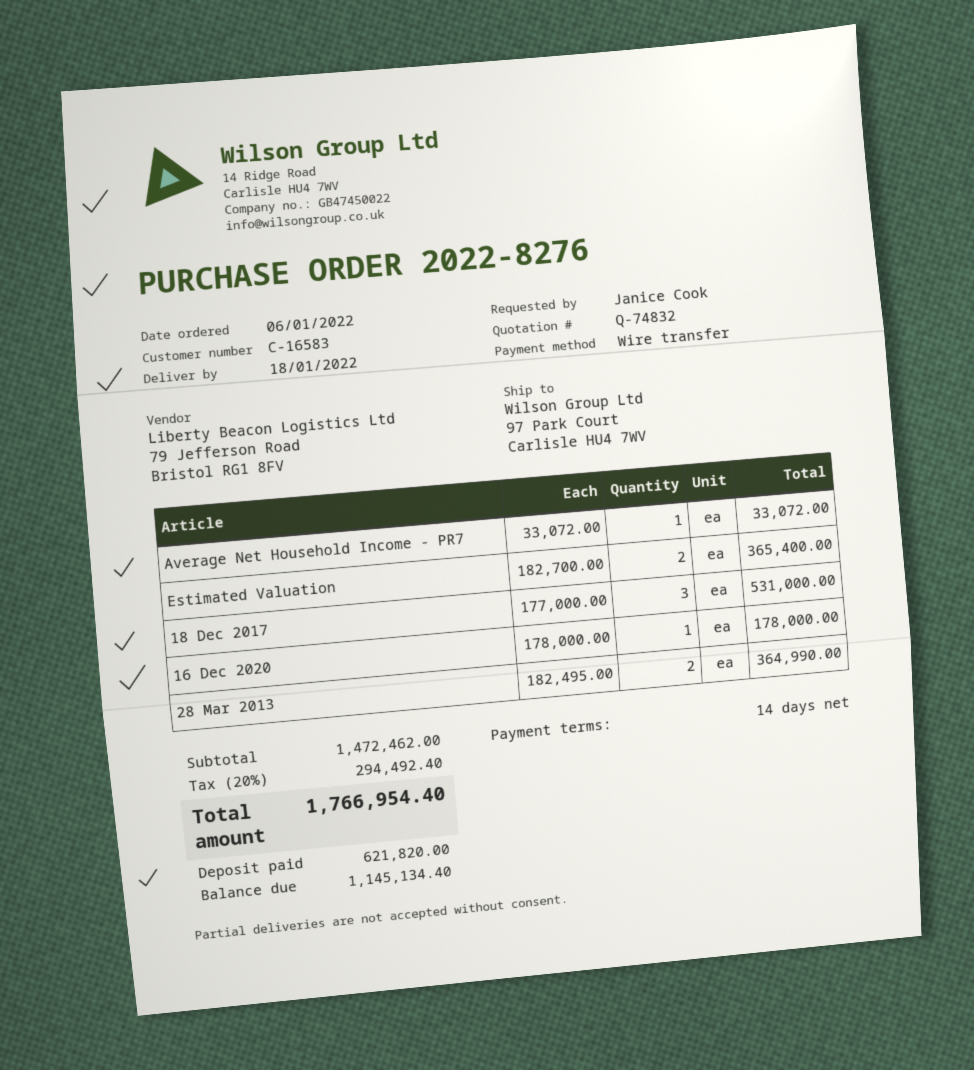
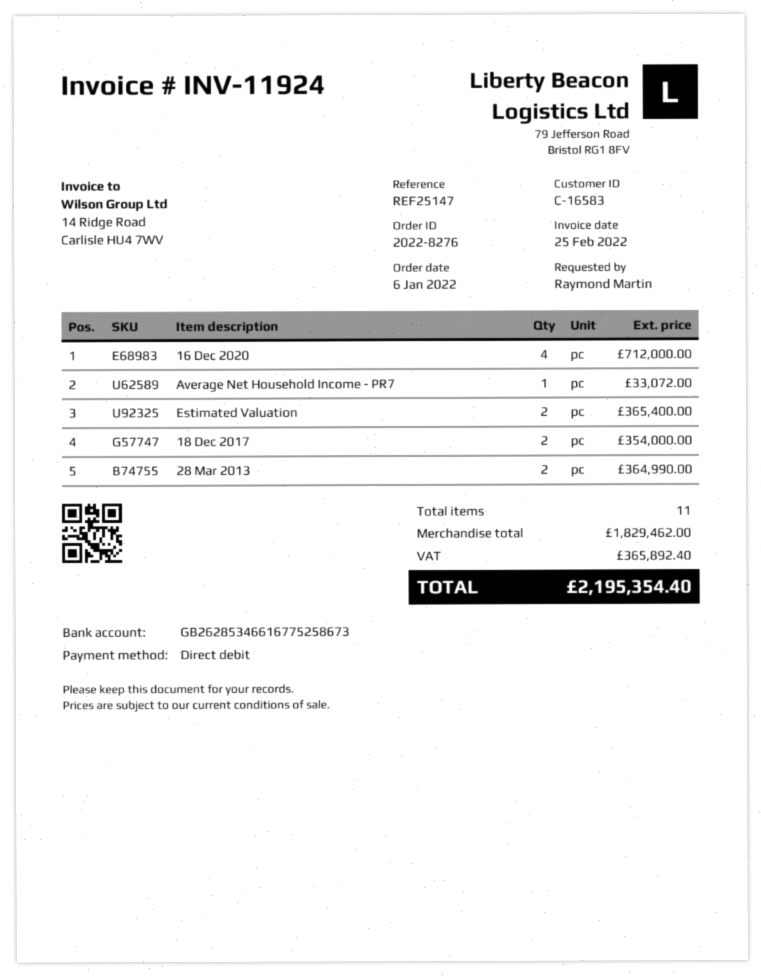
ordered by: Janice Cook -> Raymond Martin
payment method: bank transfer -> direct debit
18 Dec 2017: 3 for 531000.00 -> 2 for 354000.00
16 Dec 2020: 1 for 178000.00 -> 4 for 712000.00
subtotal: 1472462.00 -> 1829462.00
tax: 294492.40 -> 365892.40
total: 1766954.40 -> 2195354.40

